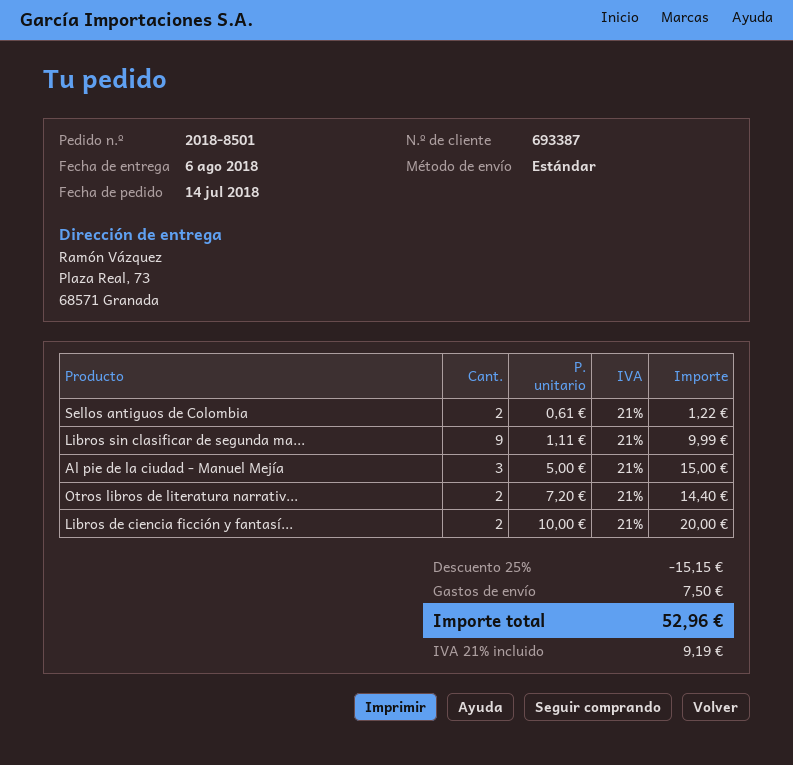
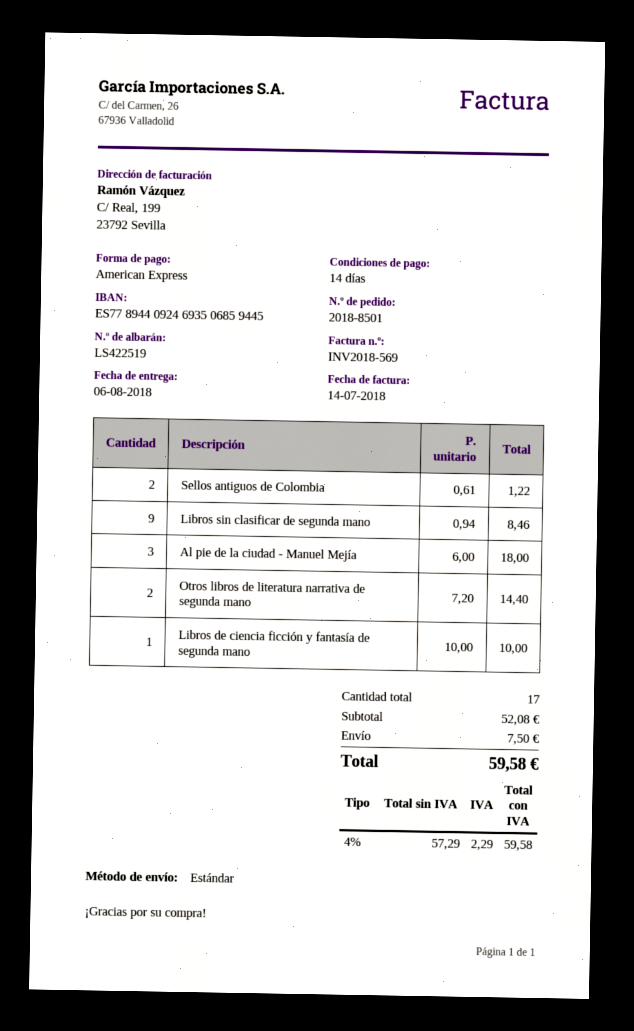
Libros sin clasificar de segunda ma...: 9 x 1.11 = 9.99 -> 9 x 0.94 = 8.46
Al pie de la ciudad - Manuel Mejía: 3 x 5.00 = 15.00 -> 3 x 6.00 = 18.00
Libros de ciencia ficción y fantasí...: 2 x 10.00 = 20.00 -> 1 x 10.00 = 10.00
discount: 25% = 15.15 -> none
tax: 21% = 9.19 -> 4% = 2.29
total: 52.96 -> 59.58

